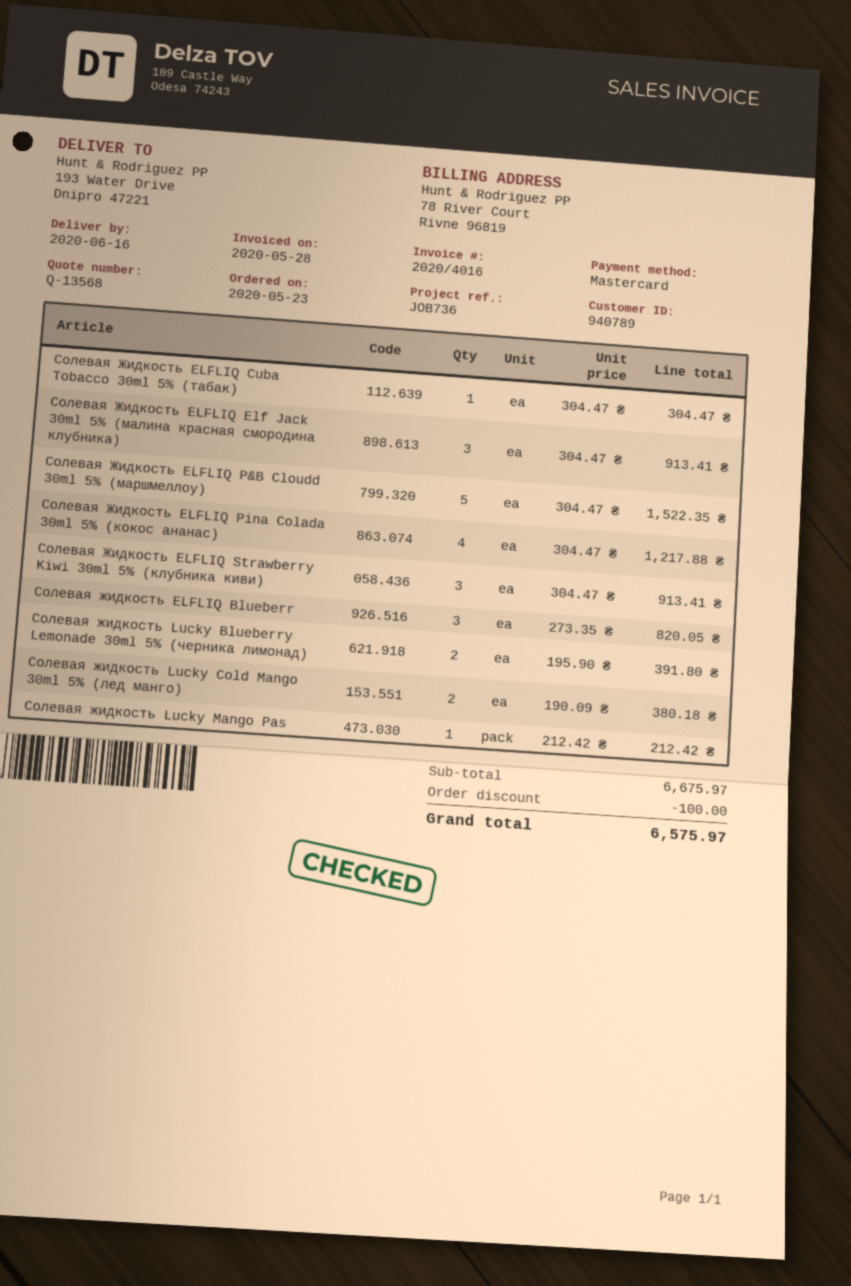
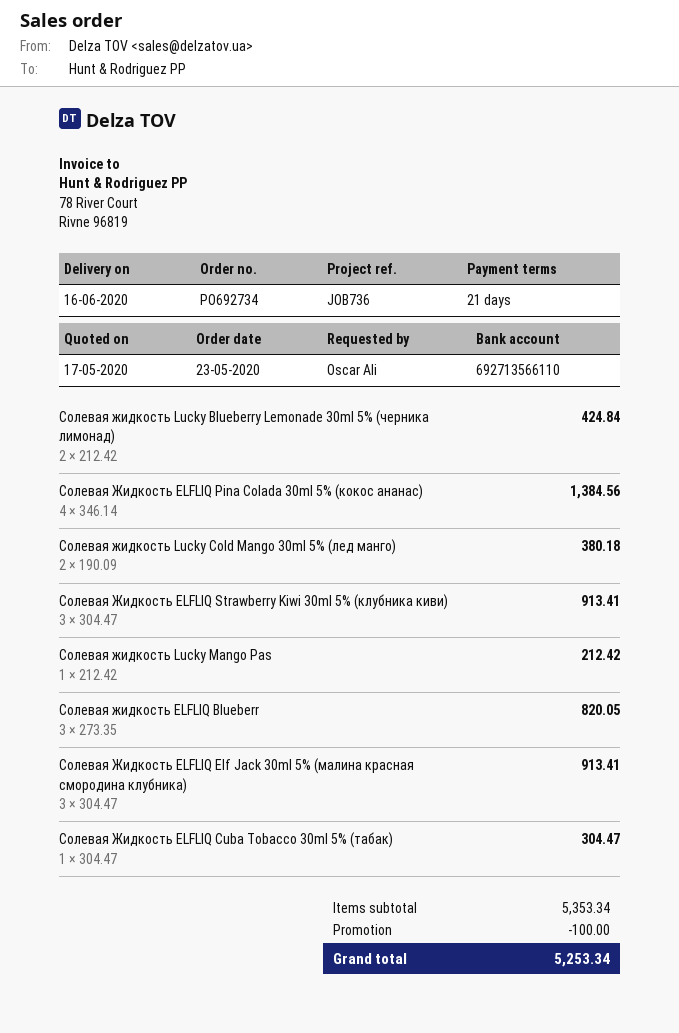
Солевая Жидкость ELFLIQ P&B Cloudd 30ml 5% (маршмеллоу): 5 x 304.47 = 1522.35 -> none
Солевая Жидкость ELFLIQ Pina Colada 30ml 5% (кокос ананас): 4 x 304.47 = 1217.88 -> 4 x 346.14 = 1384.56
Солевая жидкость Lucky Blueberry Lemonade 30ml 5% (черника лимонад): 2 x 195.90 = 391.80 -> 2 x 212.42 = 424.84
subtotal: 6675.97 -> 5353.34
total: 6575.97 -> 5253.34

